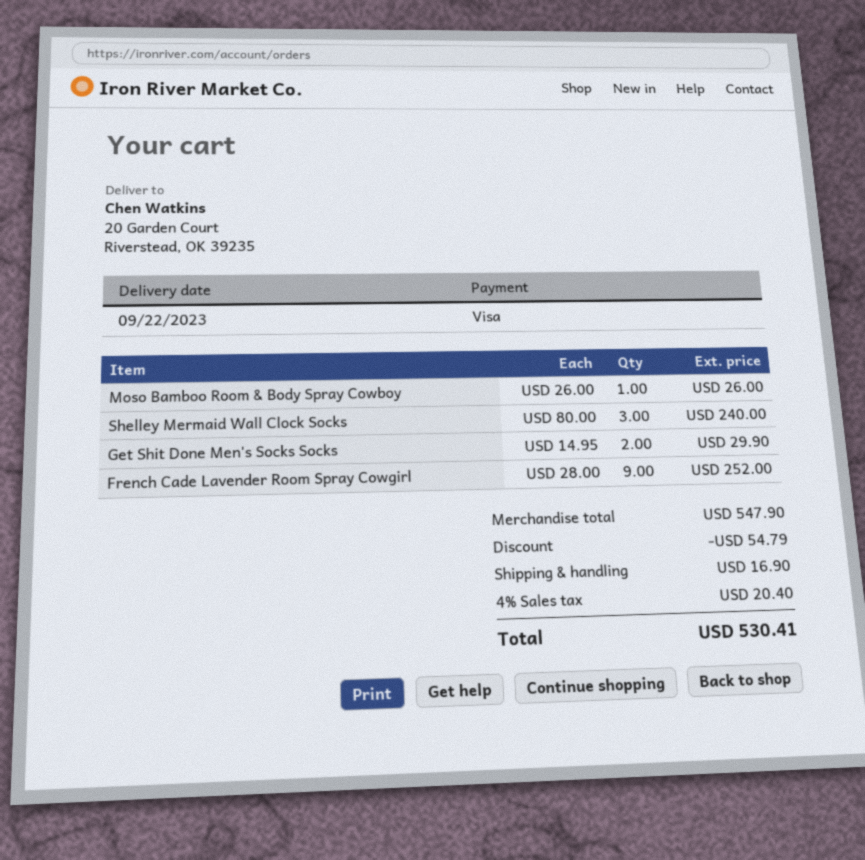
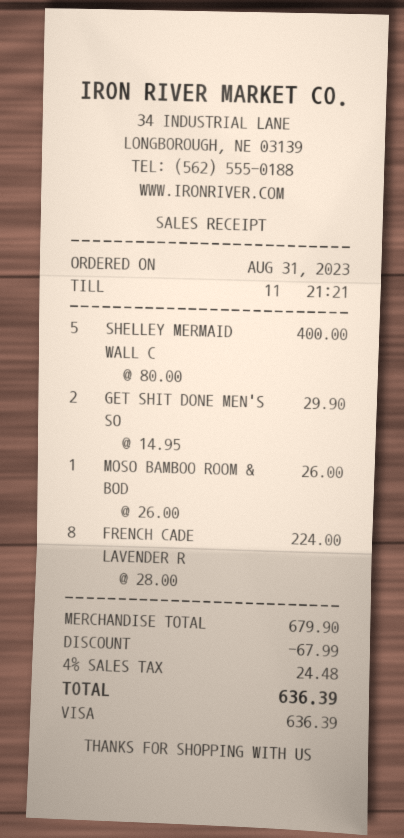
Shelley Mermaid Wall Clock Socks: 3 x 80.00 = 240.00 -> 5 x 80.00 = 400.00
French Cade Lavender Room Spray Cowgirl: 9 x 28.00 = 252.00 -> 8 x 28.00 = 224.00
subtotal: 547.90 -> 679.90
discount: 54.79 -> 67.99
shipping: 16.90 -> none
tax: 4% = 20.40 -> 4% = 24.48
total: 530.41 -> 636.39

